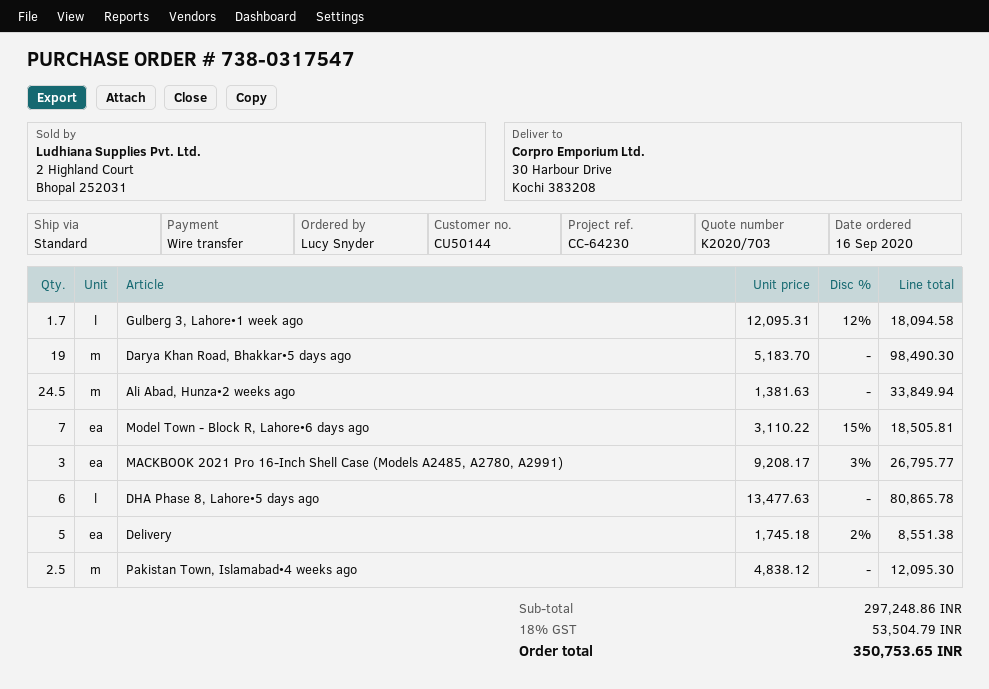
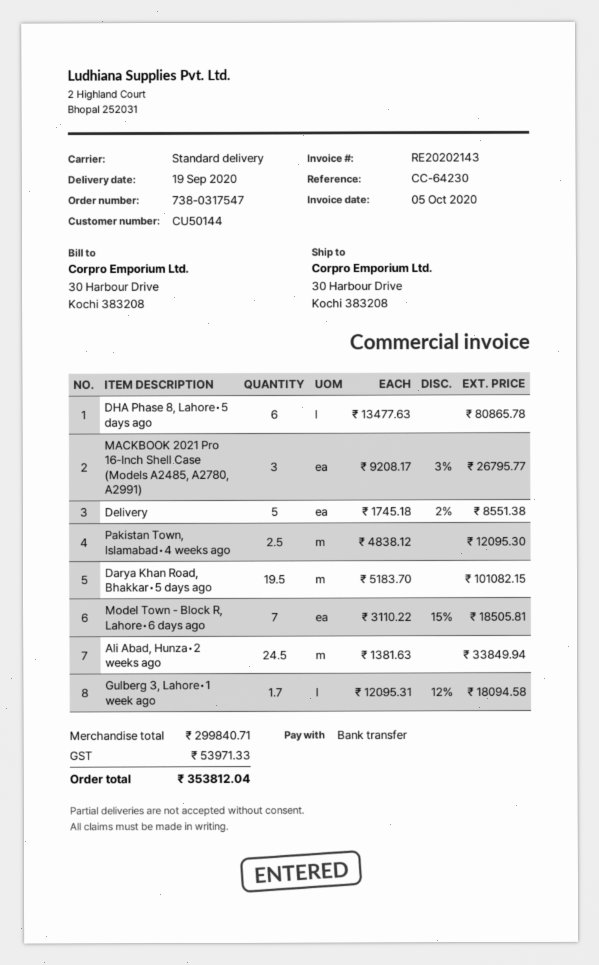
Darya Khan Road, Bhakkar•5 days ago: 19 x 5183.70 = 98490.30 -> 19.5 x 5183.70 = 101082.15
subtotal: 297248.86 -> 299840.71
tax: 53504.79 -> 53971.33
total: 350753.65 -> 353812.04

